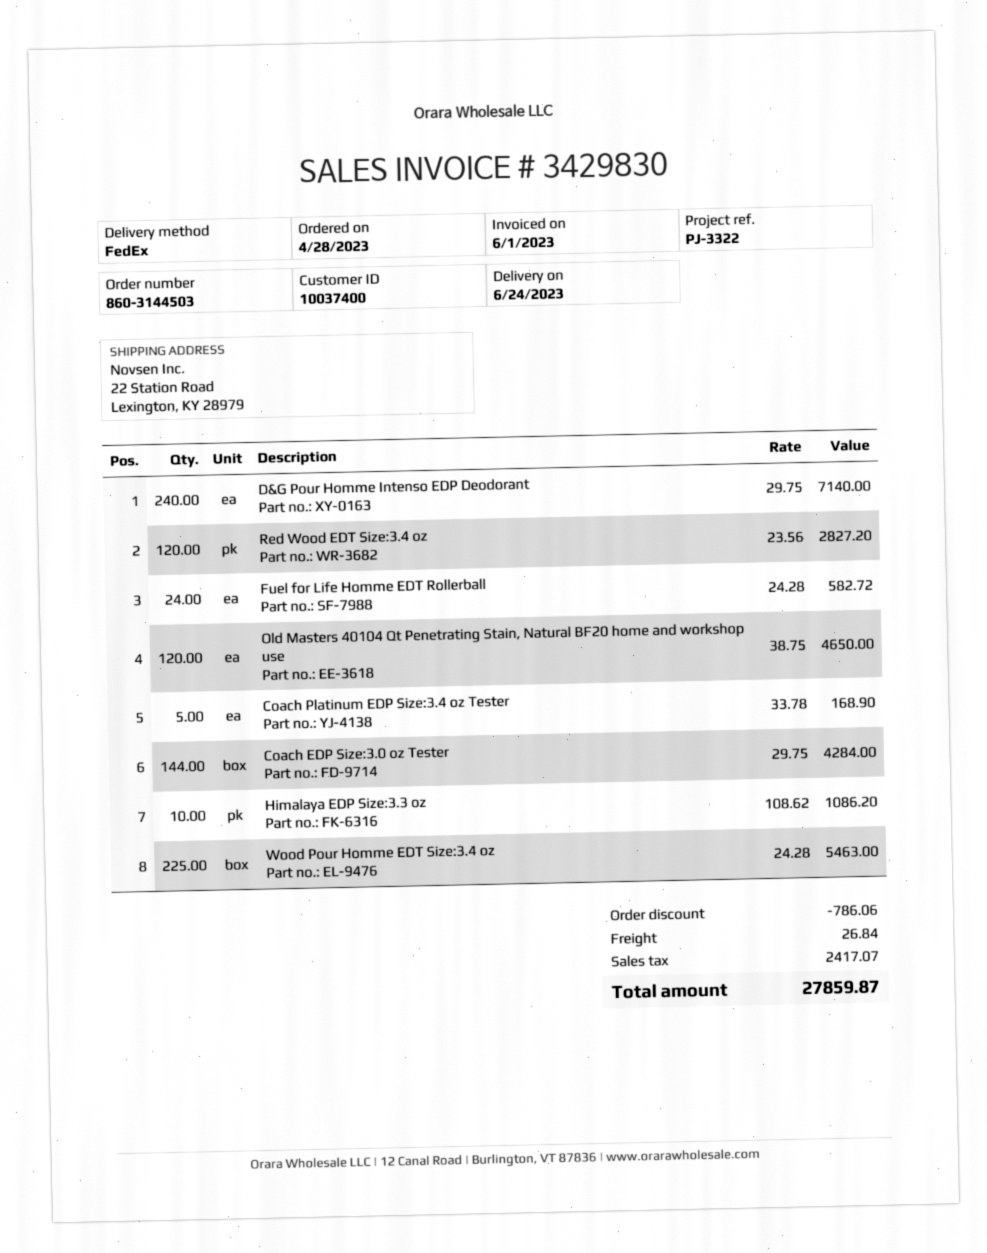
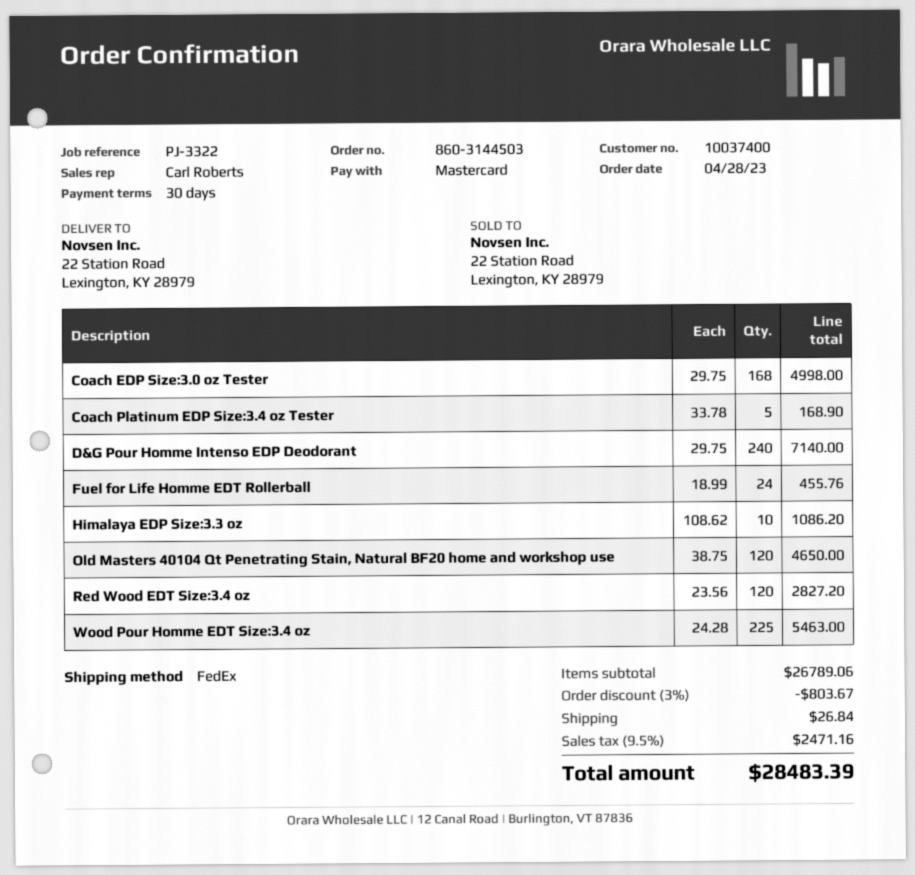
Fuel for Life Homme EDT Rollerball: 24 x 24.28 = 582.72 -> 24 x 18.99 = 455.76
Coach EDP Size:3.0 oz Tester: 144 x 29.75 = 4284.00 -> 168 x 29.75 = 4998.00
discount: 786.06 -> 803.67
tax: 2417.07 -> 2471.16
total: 27859.87 -> 28483.39

